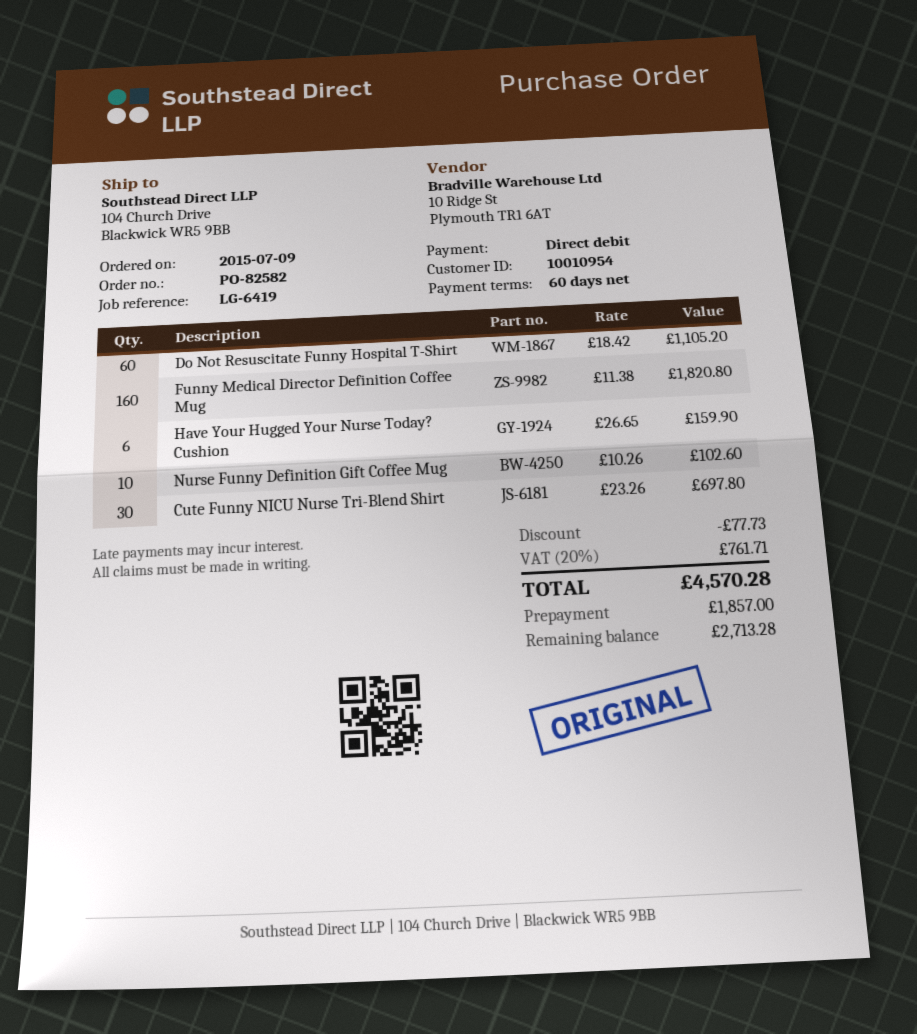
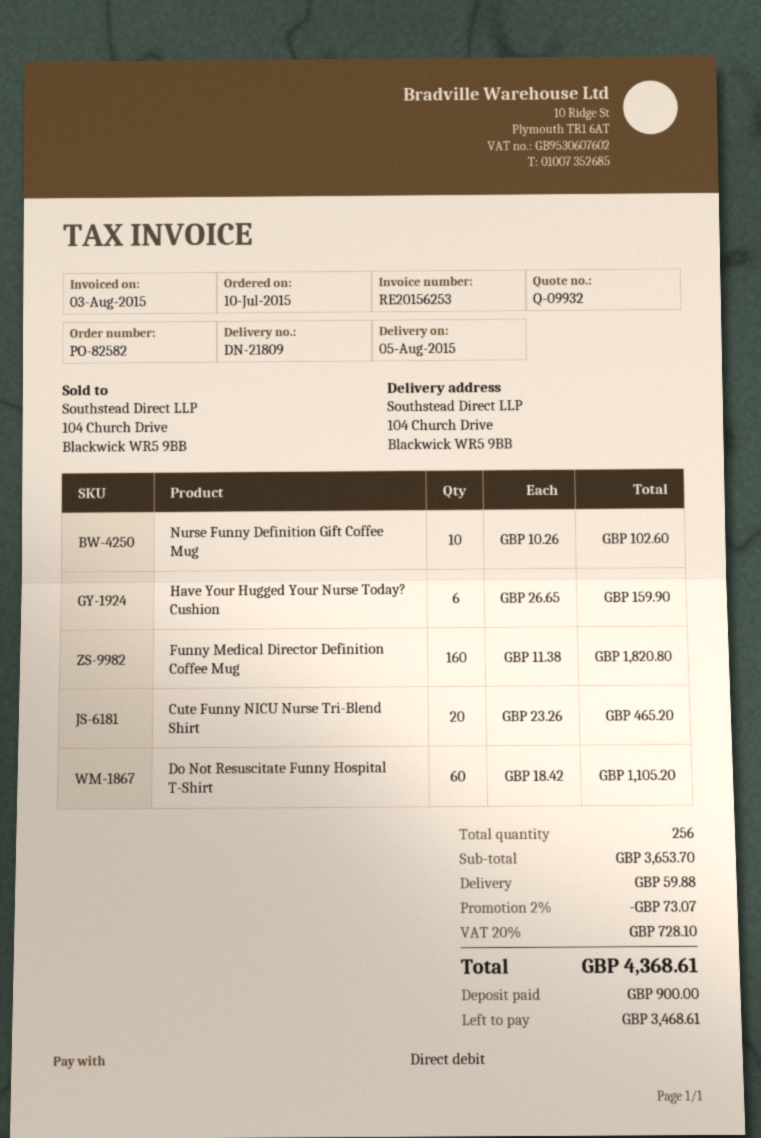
order date: 2015-07-09 -> 2015-07-10
Cute Funny NICU Nurse Tri-Blend Shirt: 30 x 23.26 = 697.80 -> 20 x 23.26 = 465.20
discount: 77.73 -> 73.07
shipping: none -> 59.88
tax: 20% = 761.71 -> 20% = 728.10
total: 4570.28 -> 4368.61
deposit: 1857.00 -> 900.00
balance: 2713.28 -> 3468.61

